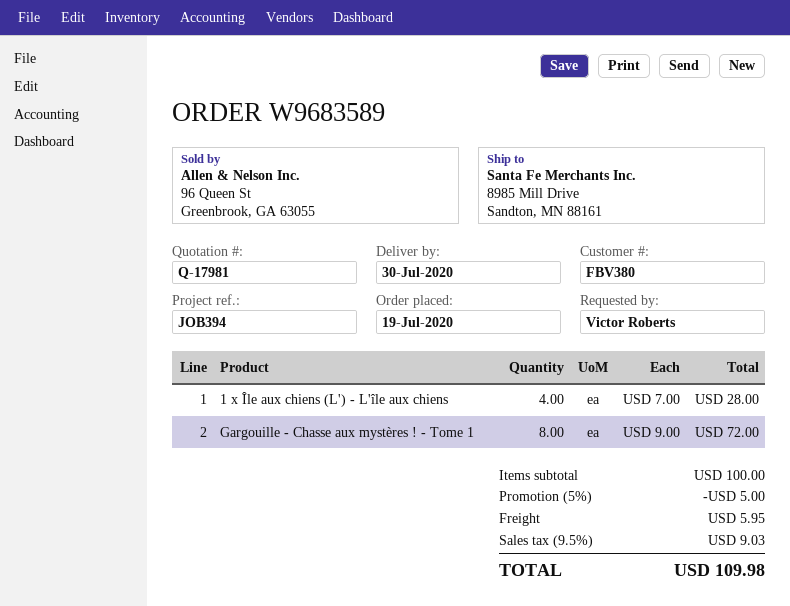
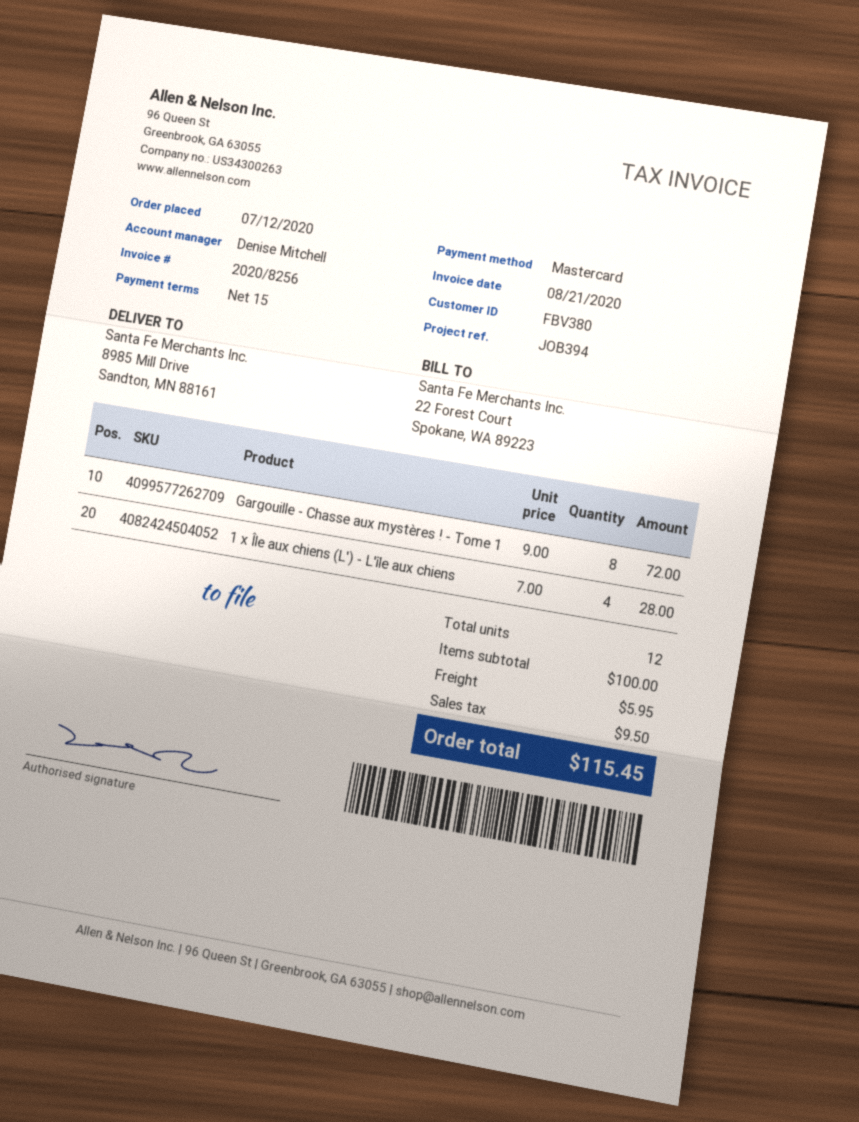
order date: 2020-07-19 -> 2020-07-12
discount: 5% = 5.00 -> none
tax: 9.03 -> 9.50
total: 109.98 -> 115.45

